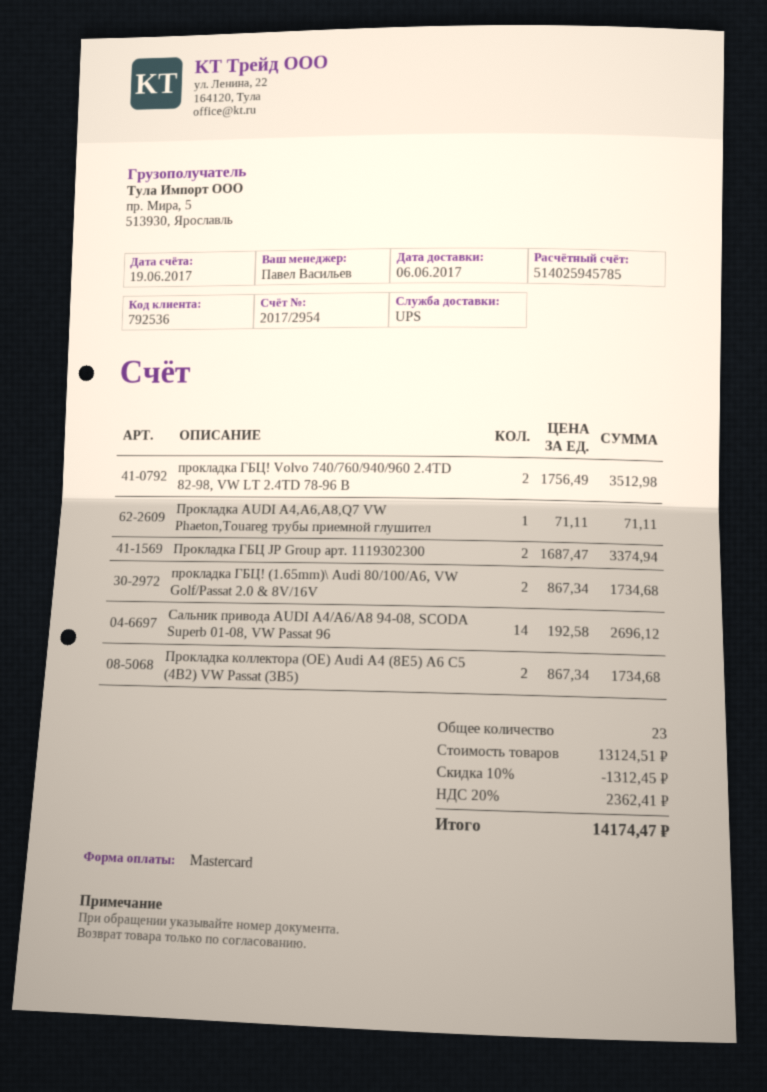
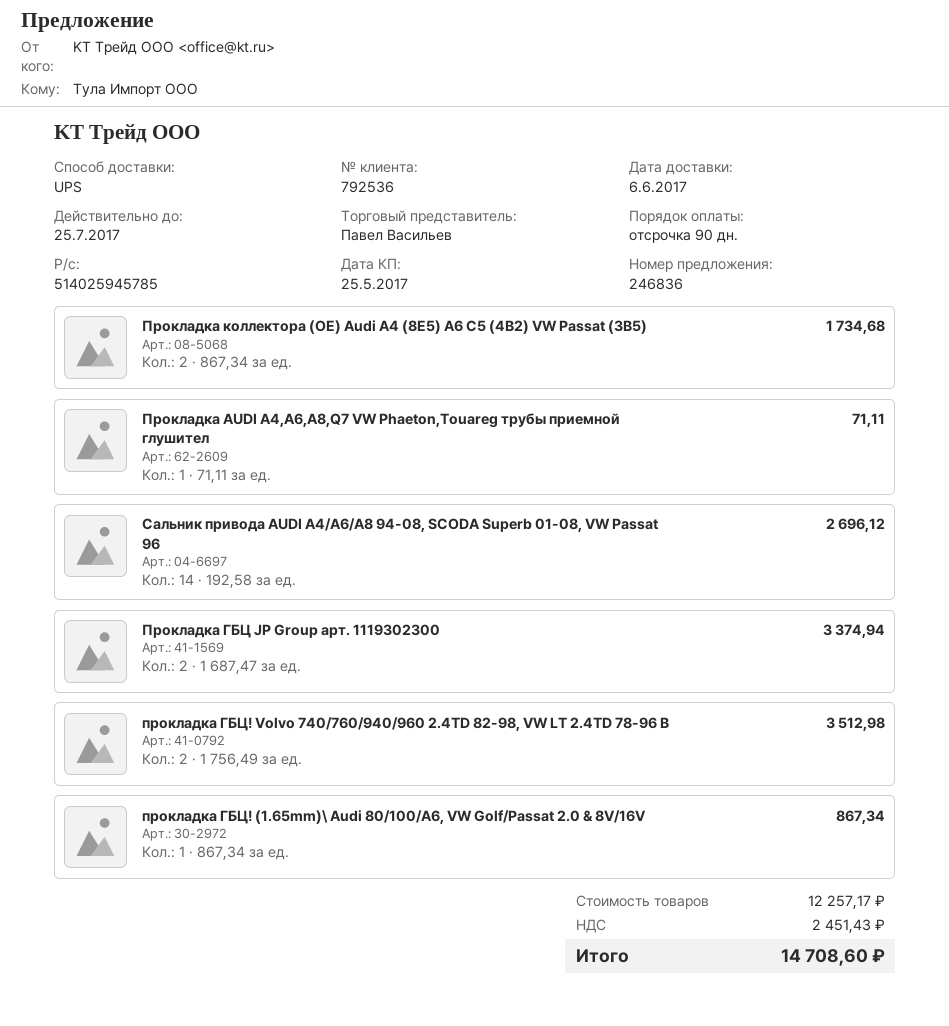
прокладка ГБЦ! (1.65mm)\ Audi 80/100/A6, VW Golf/Passat 2.0 & 8V/16V: 2 x 867.34 = 1734.68 -> 1 x 867.34 = 867.34
subtotal: 13124.51 -> 12257.17
discount: 10% = 1312.45 -> none
tax: 2362.41 -> 2451.43
total: 14174.47 -> 14708.60

